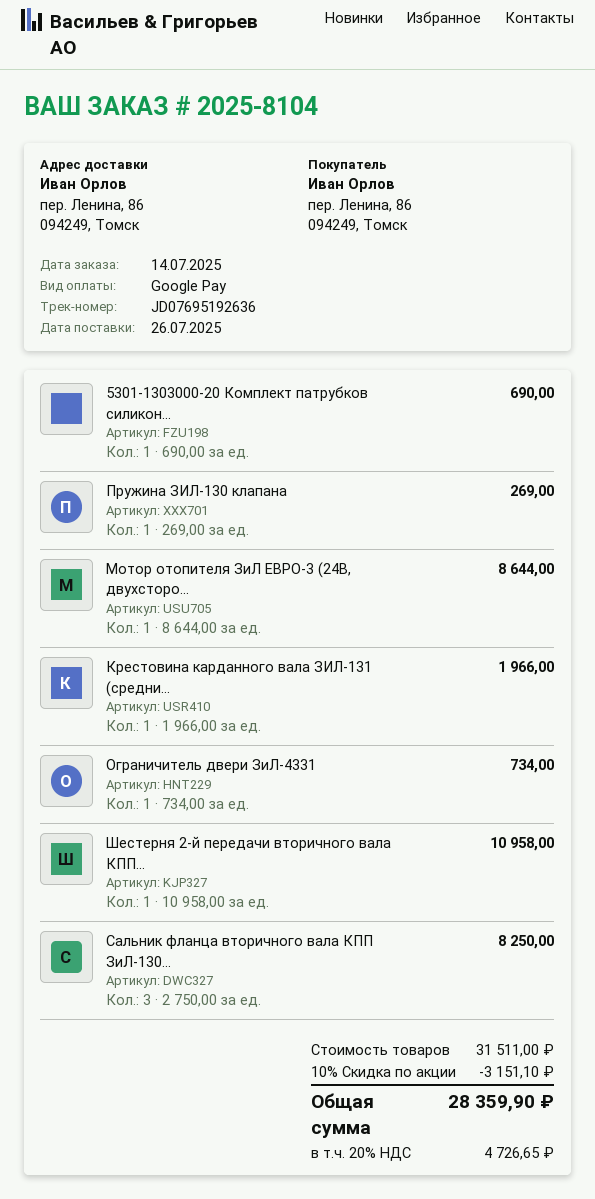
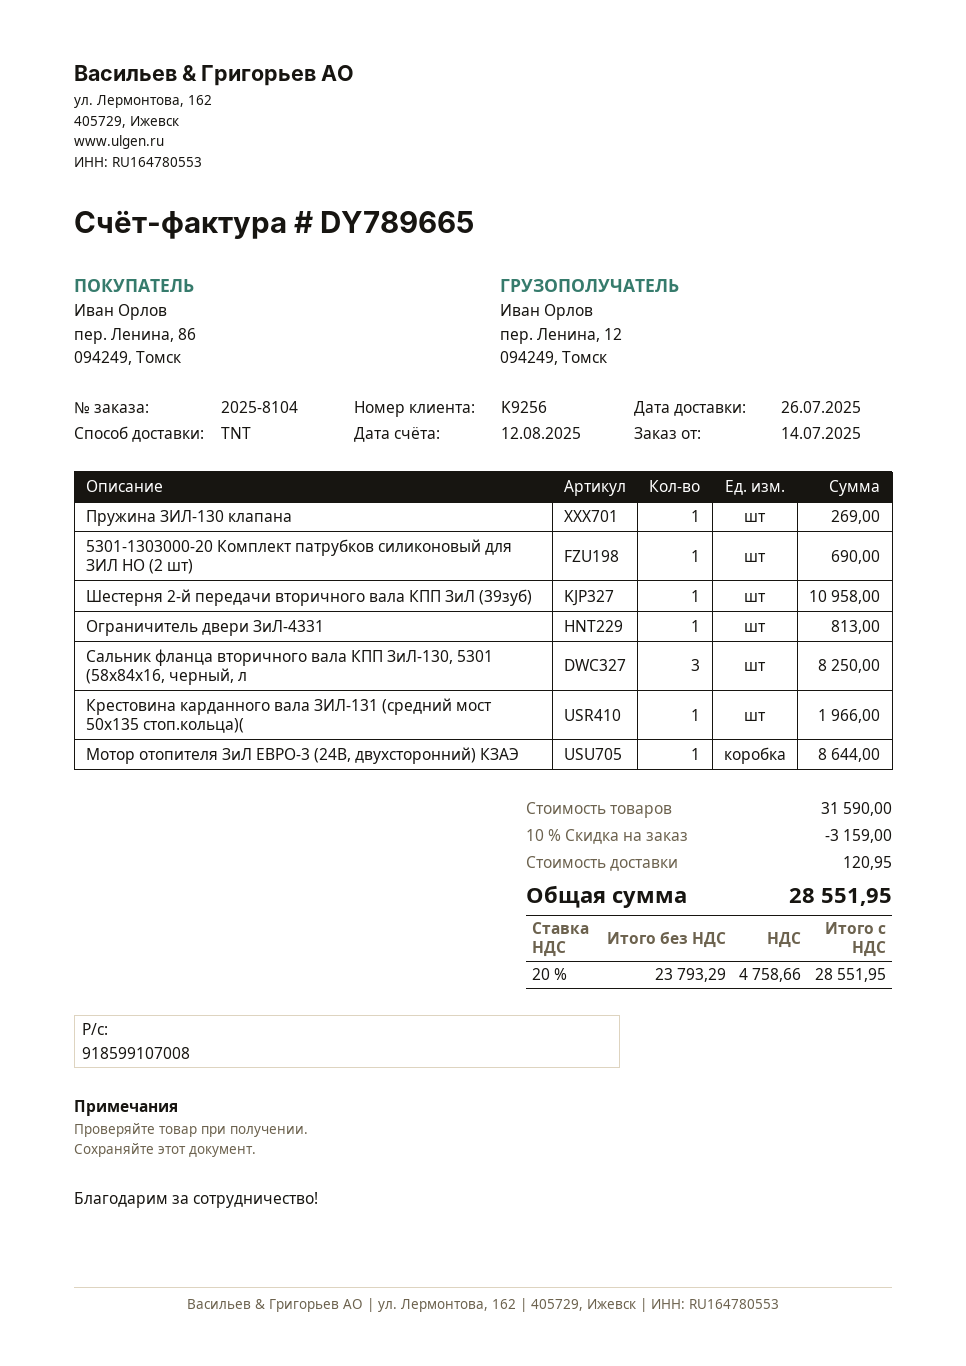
ship to: пер. Ленина, 86, 094249, Томск -> пер. Ленина, 12, 094249, Томск
Ограничитель двери ЗиЛ-4331: 1 for 734.00 -> 1 for 813.00
subtotal: 31511.00 -> 31590.00
discount: 10% = 3151.10 -> 10% = 3159.00
shipping: none -> 120.95
tax: 20% = 4726.65 -> 20% = 4758.66
total: 28359.90 -> 28551.95

